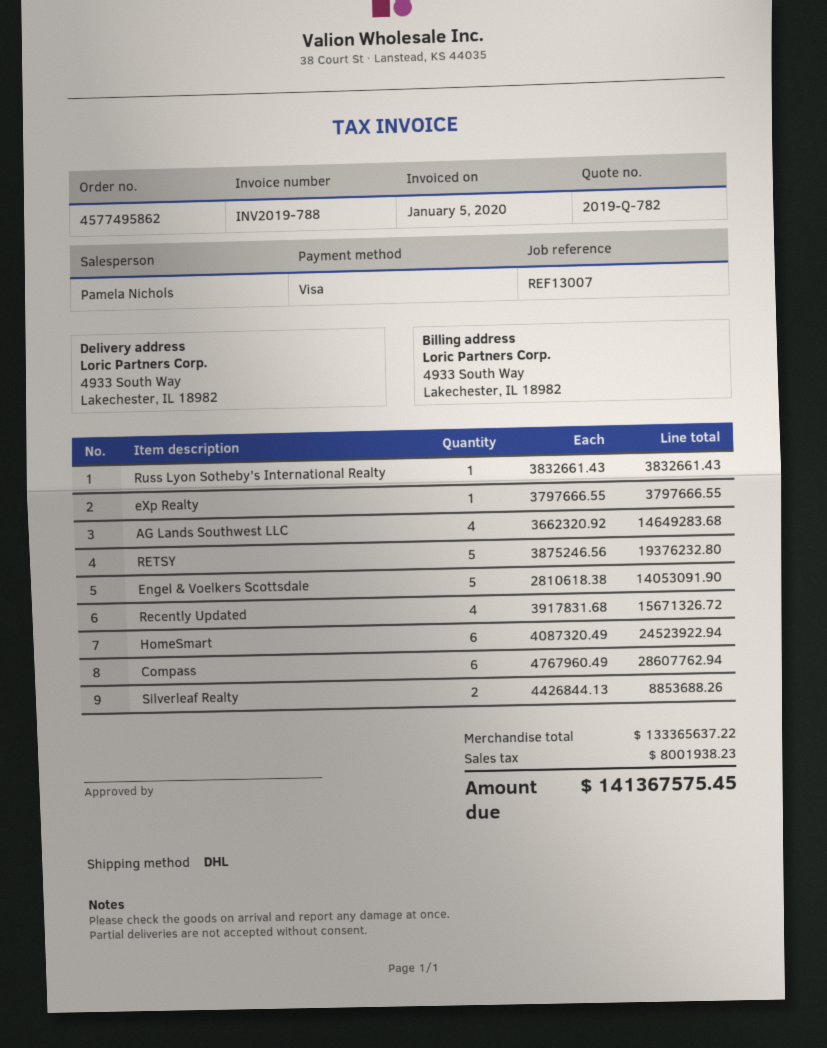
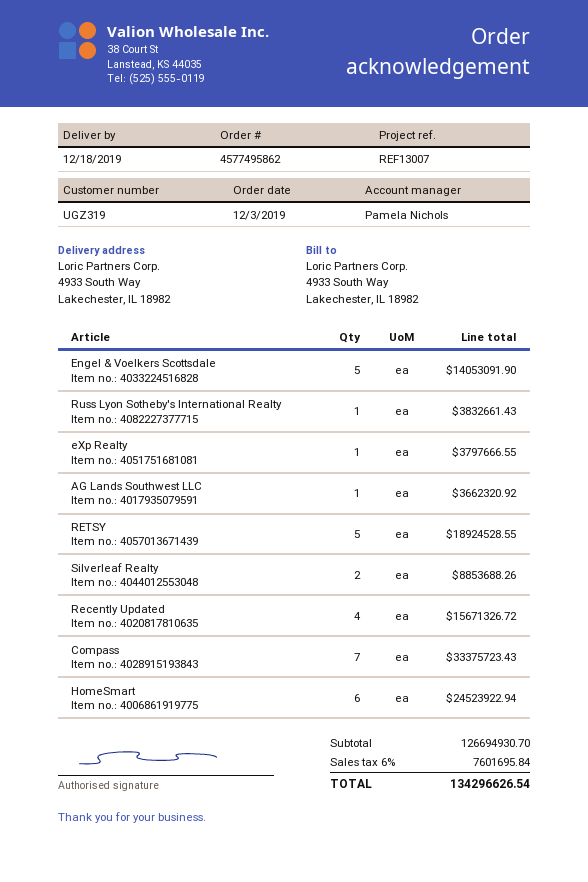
AG Lands Southwest LLC: 4 for 14649283.68 -> 1 for 3662320.92
RETSY: 5 for 19376232.80 -> 5 for 18924528.55
Compass: 6 for 28607762.94 -> 7 for 33375723.43
subtotal: 133365637.22 -> 126694930.70
tax: 8001938.23 -> 7601695.84
total: 141367575.45 -> 134296626.54

